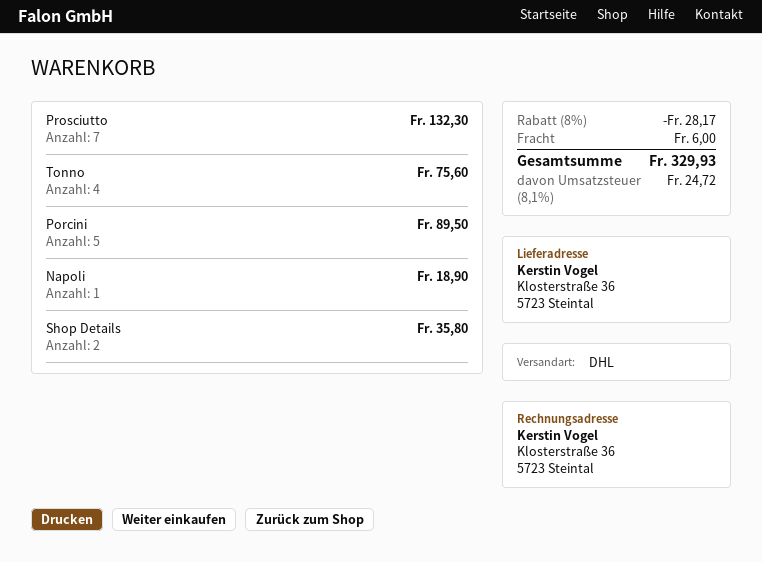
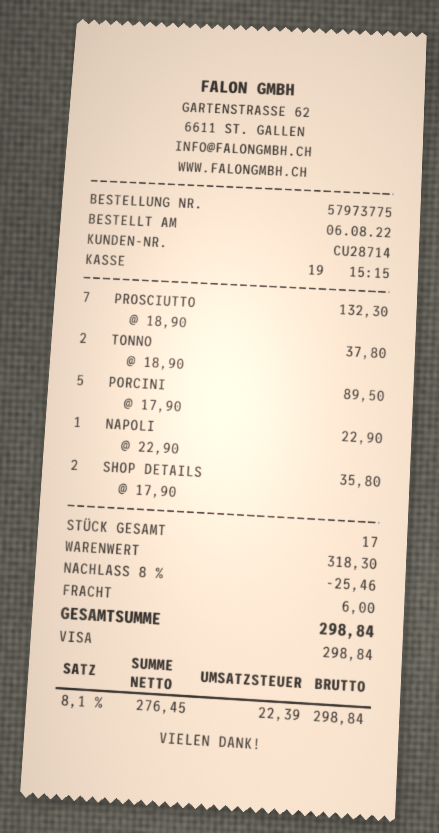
Tonno: 4 for 75.60 -> 2 for 37.80
Napoli: 1 for 18.90 -> 1 for 22.90
discount: 8% = 28.17 -> 8% = 25.46
tax: 8.1% = 24.72 -> 8.1% = 22.39
total: 329.93 -> 298.84

